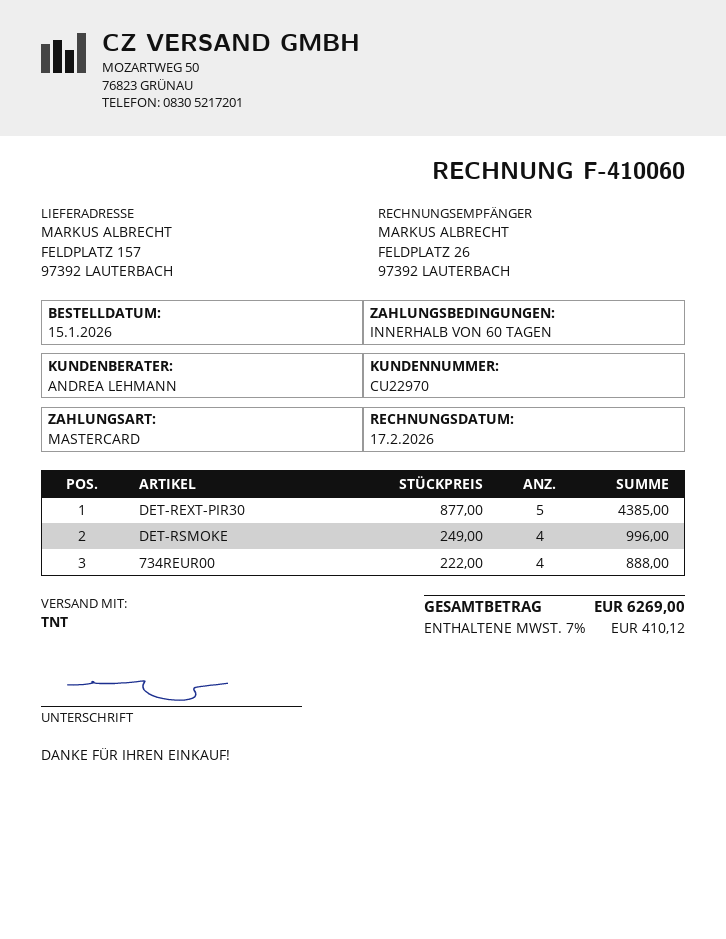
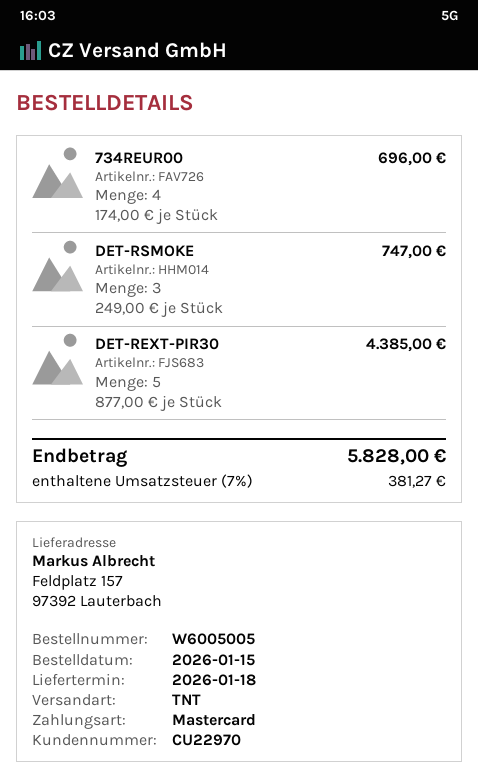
DET-RSMOKE: 4 x 249.00 = 996.00 -> 3 x 249.00 = 747.00
734REUR00: 4 x 222.00 = 888.00 -> 4 x 174.00 = 696.00
tax: 7% = 410.12 -> 7% = 381.27
total: 6269.00 -> 5828.00

